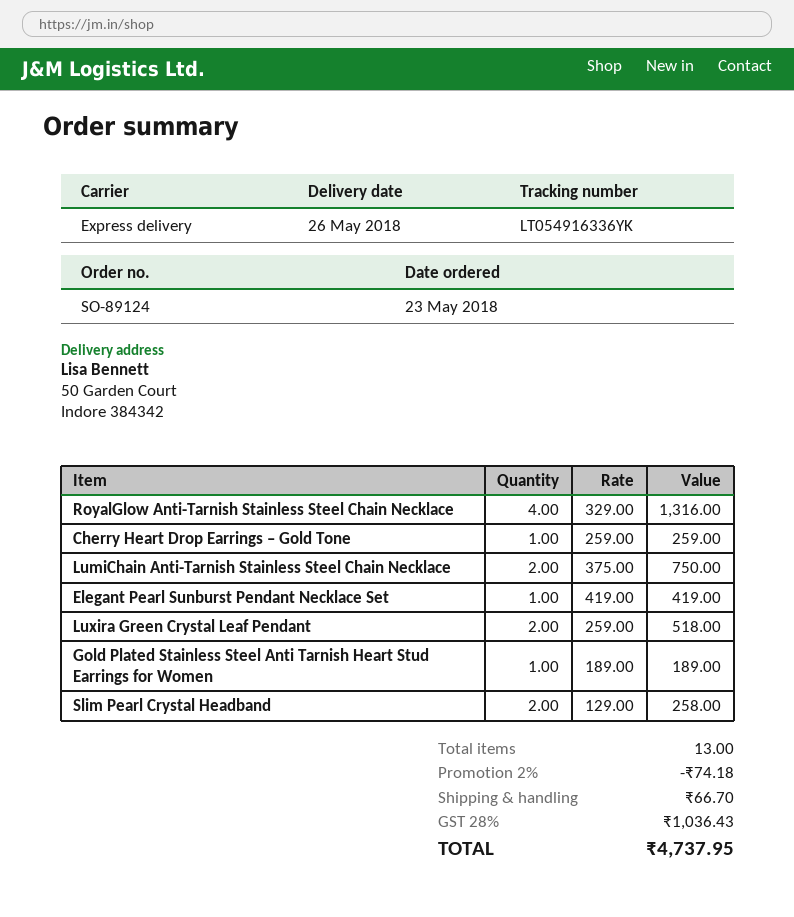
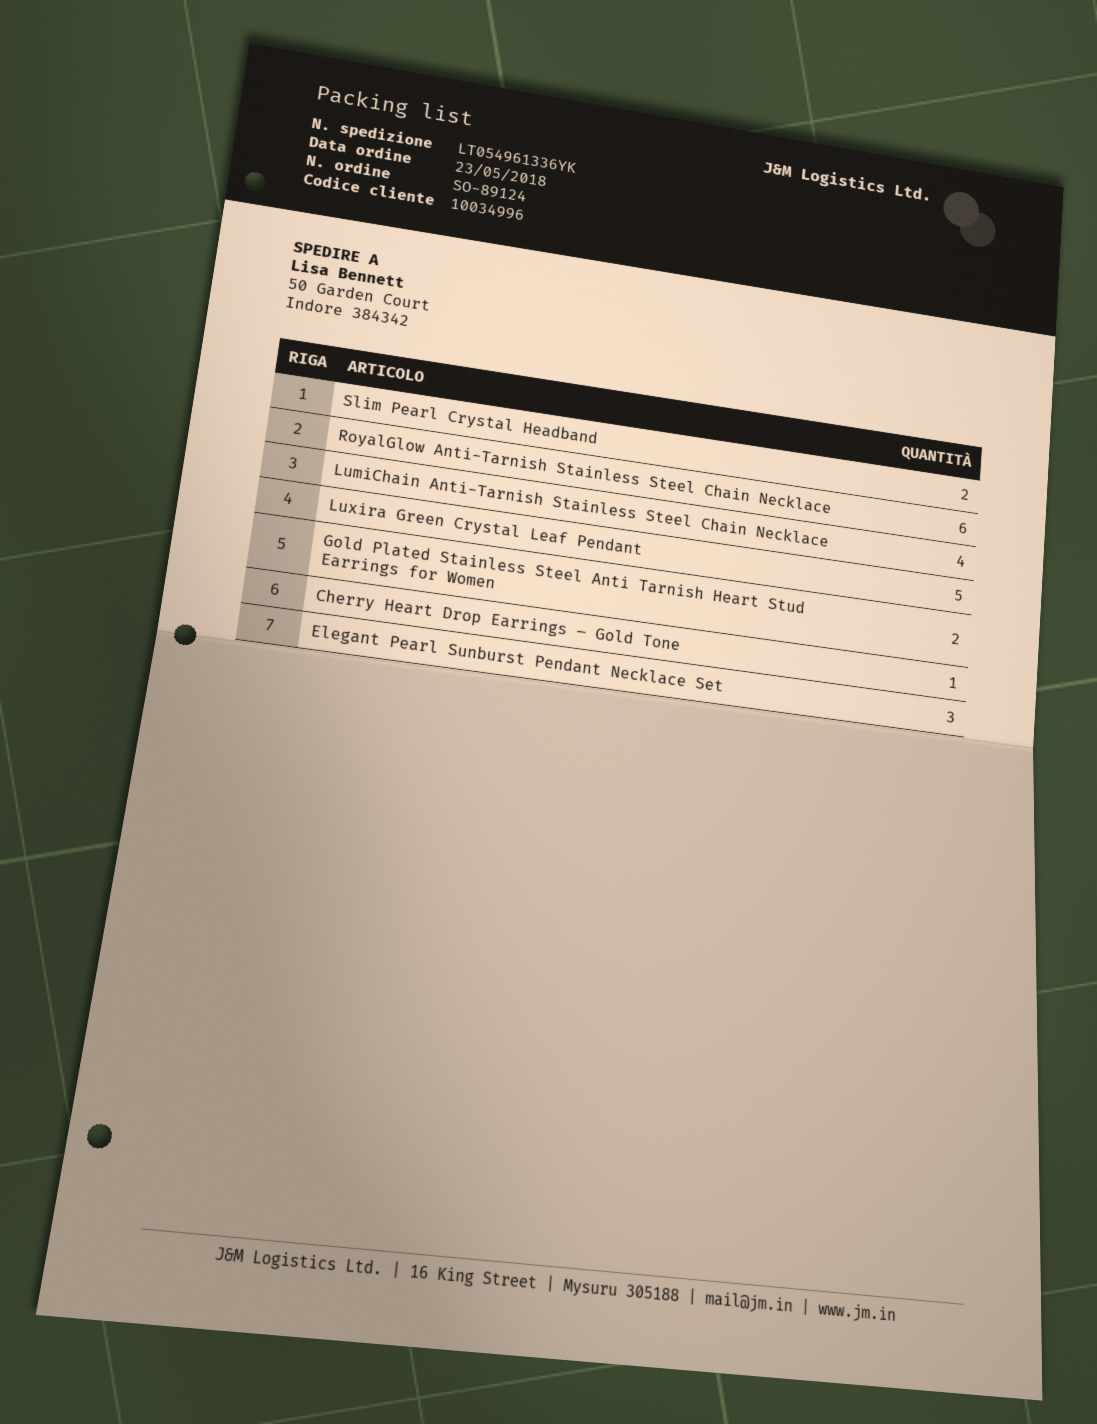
tracking number: LT054916336YK -> LT054961336YK
RoyalGlow Anti-Tarnish Stainless Steel Chain Necklace: 4 -> 6
LumiChain Anti-Tarnish Stainless Steel Chain Necklace: 2 -> 4
Elegant Pearl Sunburst Pendant Necklace Set: 1 -> 3
Luxira Green Crystal Leaf Pendant: 2 -> 5
Gold Plated Stainless Steel Anti Tarnish Heart Stud Earrings for Women: 1 -> 2

